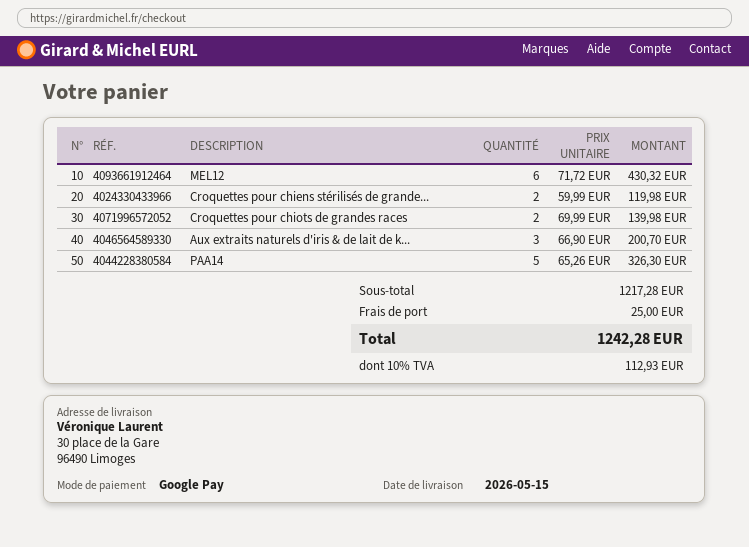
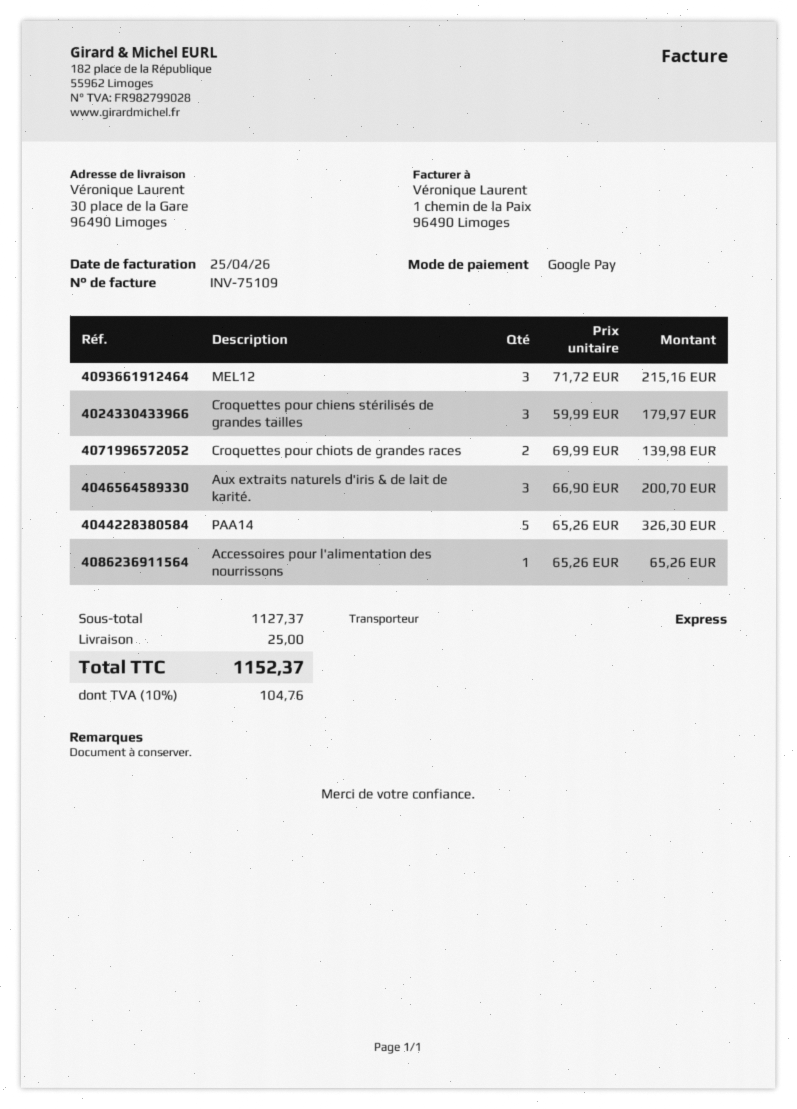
MEL12: 6 x 71.72 = 430.32 -> 3 x 71.72 = 215.16
Croquettes pour chiens stérilisés de grande...: 2 x 59.99 = 119.98 -> 3 x 59.99 = 179.97
Accessoires pour l'alimentation des nourrissons: none -> 1 x 65.26 = 65.26
subtotal: 1217.28 -> 1127.37
tax: 10% = 112.93 -> 10% = 104.76
total: 1242.28 -> 1152.37

